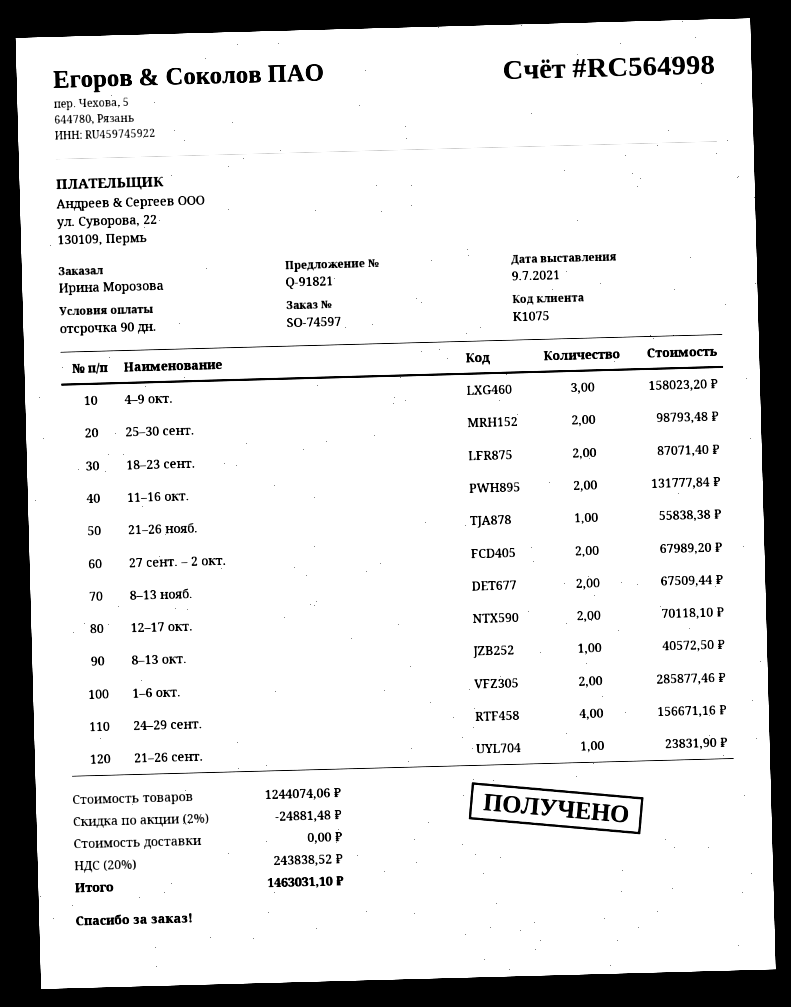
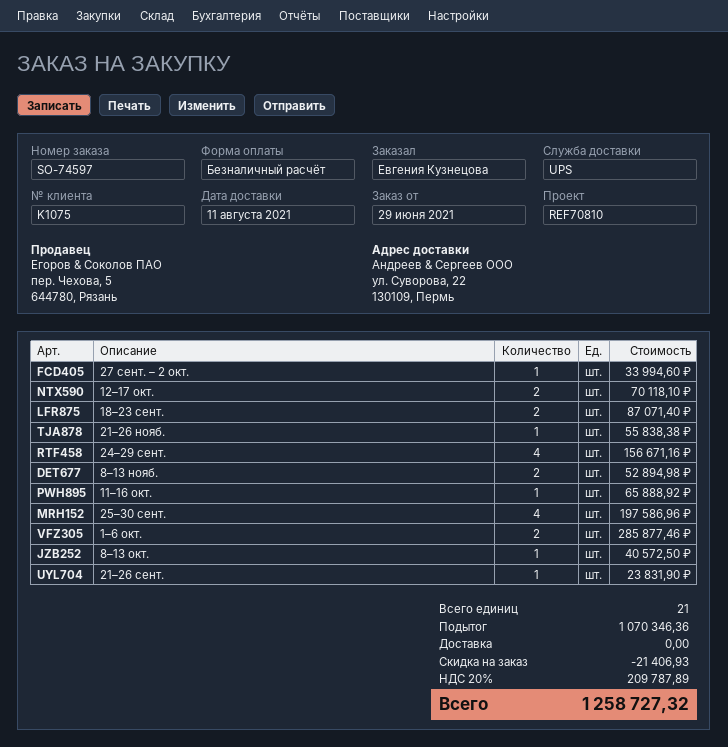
ordered by: Ирина Морозова -> Евгения Кузнецова
4–9 окт.: 3 for 158023.20 -> none
25–30 сент.: 2 for 98793.48 -> 4 for 197586.96
11–16 окт.: 2 for 131777.84 -> 1 for 65888.92
27 сент. – 2 окт.: 2 for 67989.20 -> 1 for 33994.60
8–13 нояб.: 2 for 67509.44 -> 2 for 52894.98
subtotal: 1244074.06 -> 1070346.36
discount: 24881.48 -> 21406.93
tax: 20% = 243838.52 -> 20% = 209787.89
total: 1463031.10 -> 1258727.32

